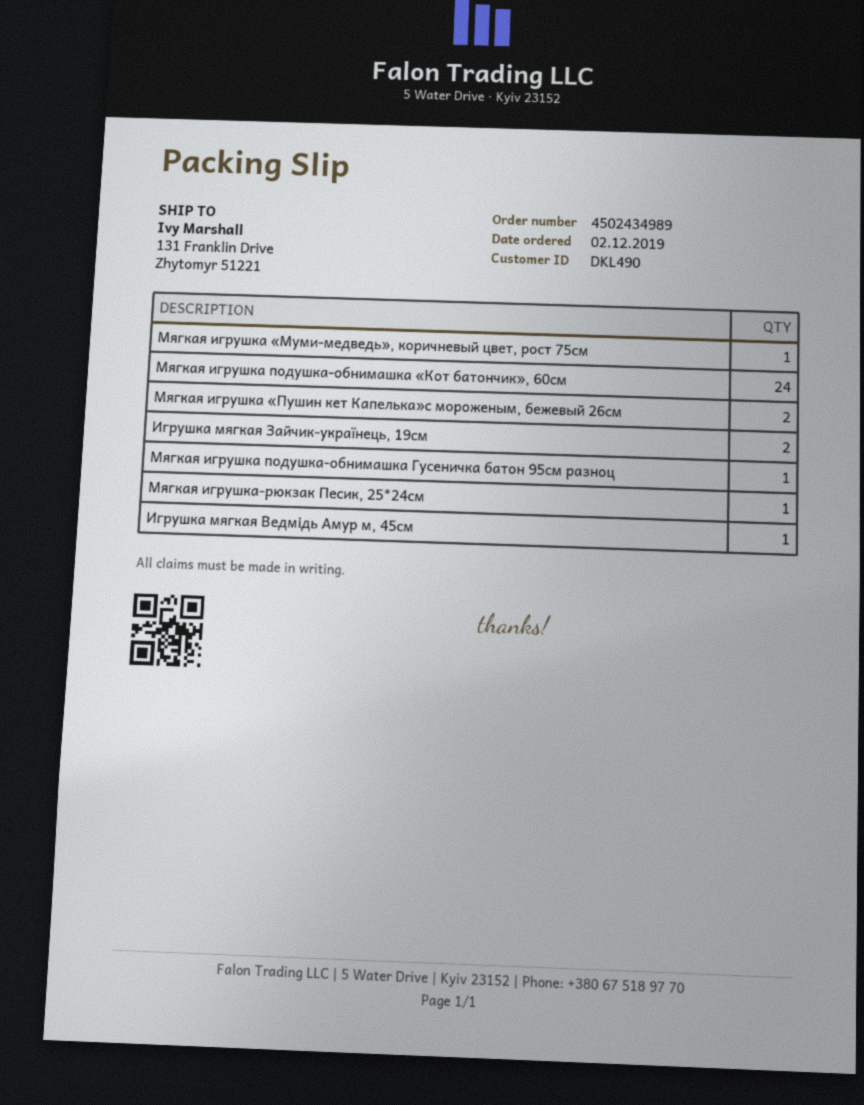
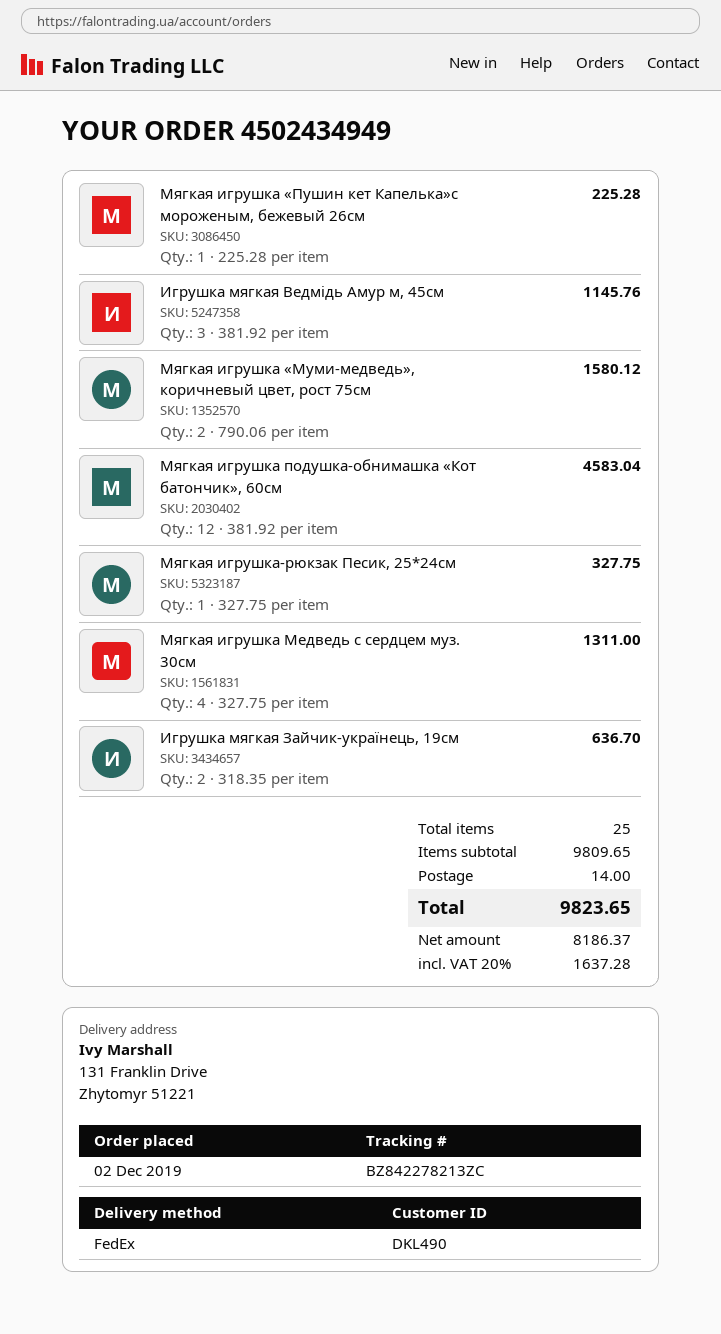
order number: 4502434989 -> 4502434949
Мягкая игрушка «Муми-медведь», коричневый цвет, рост 75см: 1 -> 2
Мягкая игрушка подушка-обнимашка «Кот батончик», 60см: 24 -> 12
Мягкая игрушка «Пушин кет Капелька»с мороженым, бежевый 26см: 2 -> 1
Мягкая игрушка подушка-обнимашка Гусеничка батон 95см разноц: 1 -> none
Игрушка мягкая Ведмідь Амур м, 45см: 1 -> 3
Мягкая игрушка Медведь с сердцем муз. 30см: none -> 4

